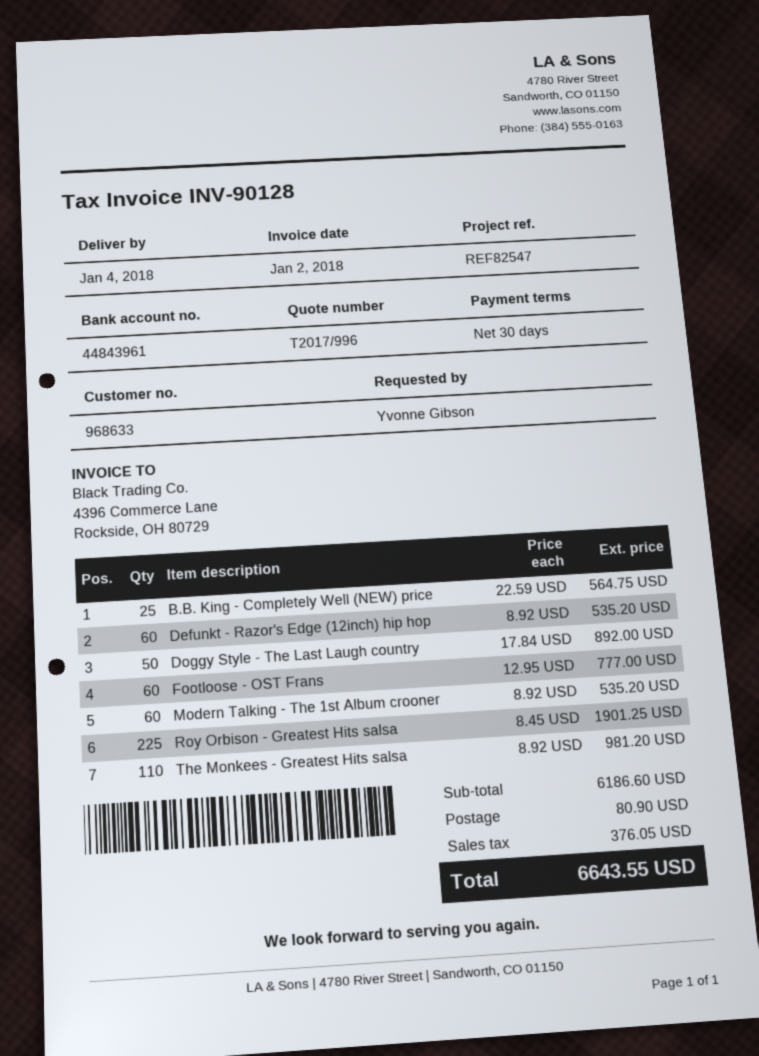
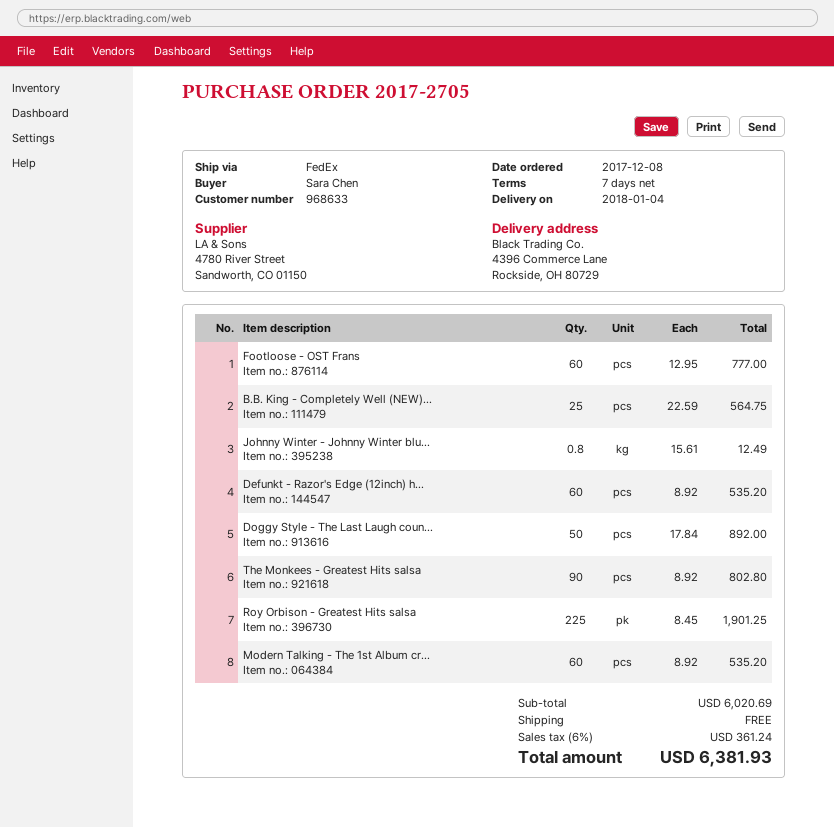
payment terms: 30 days -> 7 days
ordered by: Yvonne Gibson -> Sara Chen
The Monkees - Greatest Hits salsa: 110 x 8.92 = 981.20 -> 90 x 8.92 = 802.80
Johnny Winter - Johnny Winter blu...: none -> 0.8 x 15.61 = 12.49
subtotal: 6186.60 -> 6020.69
shipping: 80.90 -> 0.00
tax: 376.05 -> 361.24
total: 6643.55 -> 6381.93

